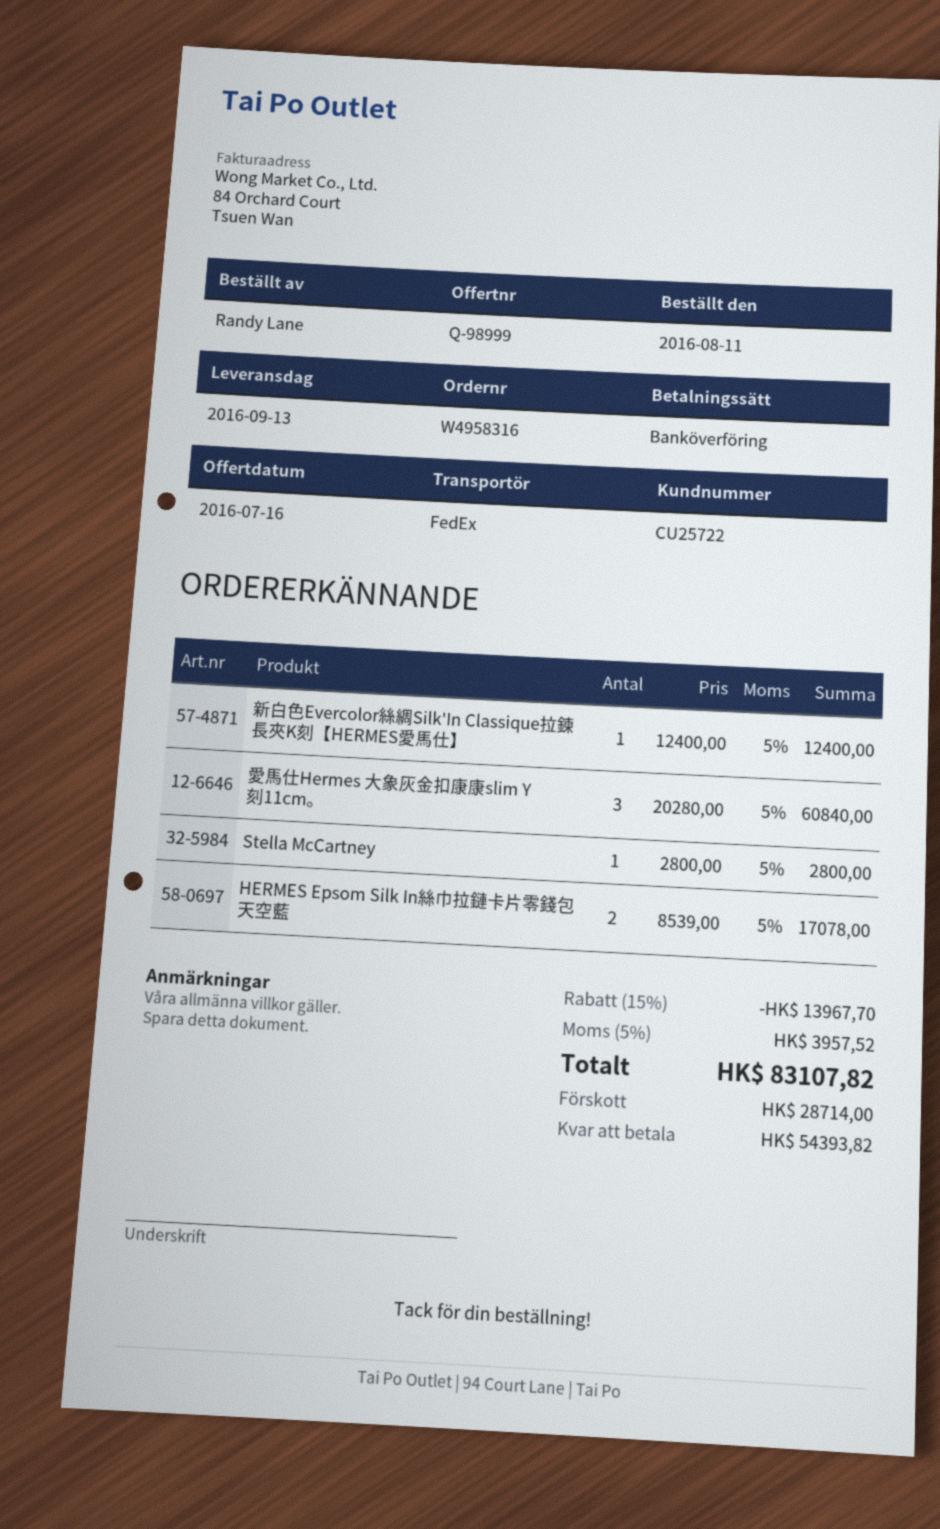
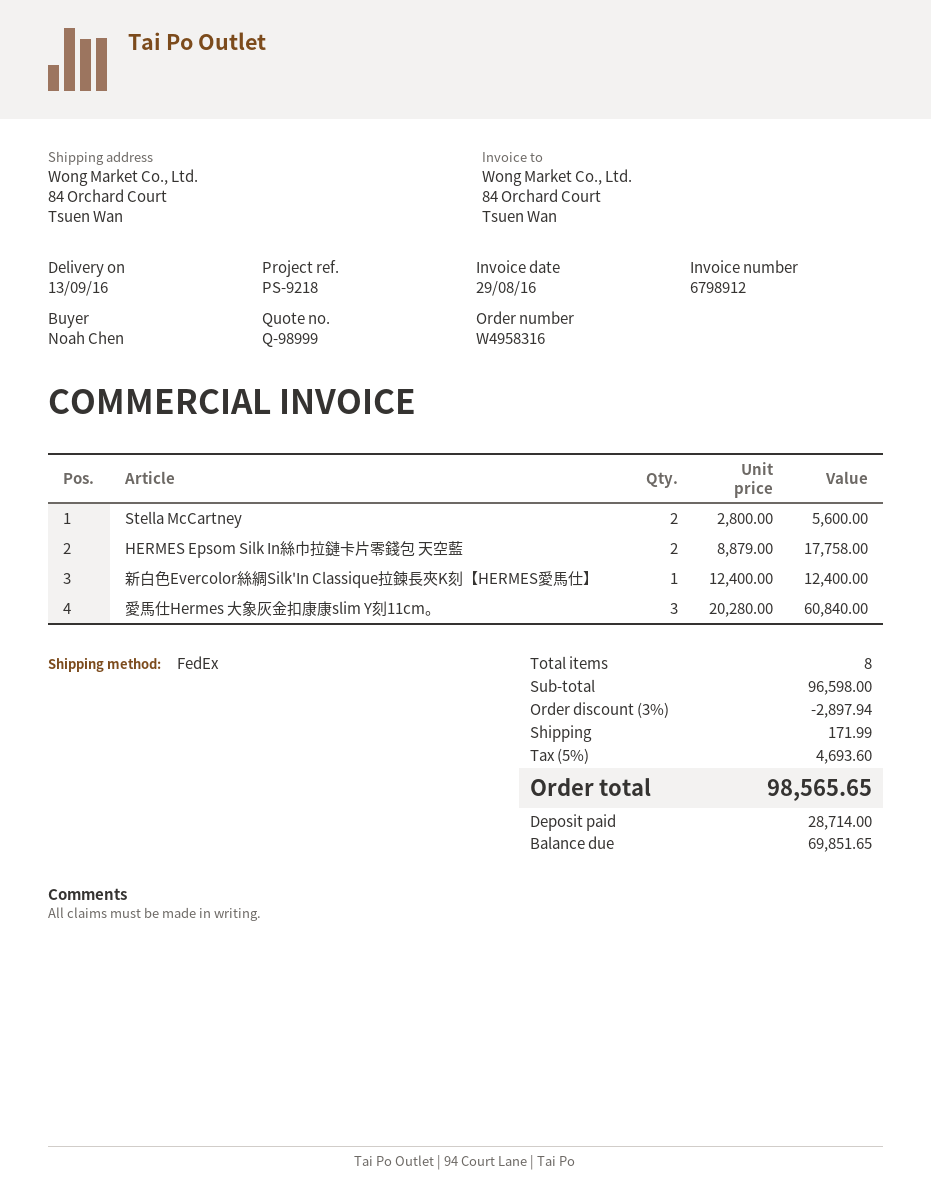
ordered by: Randy Lane -> Noah Chen
Stella McCartney: 1 x 2800.00 = 2800.00 -> 2 x 2800.00 = 5600.00
HERMES Epsom Silk In絲巾拉鏈卡片零錢包 天空藍: 2 x 8539.00 = 17078.00 -> 2 x 8879.00 = 17758.00
discount: 15% = 13967.70 -> 3% = 2897.94
shipping: none -> 171.99
tax: 5% = 3957.52 -> 5% = 4693.60
total: 83107.82 -> 98565.65
balance: 54393.82 -> 69851.65

